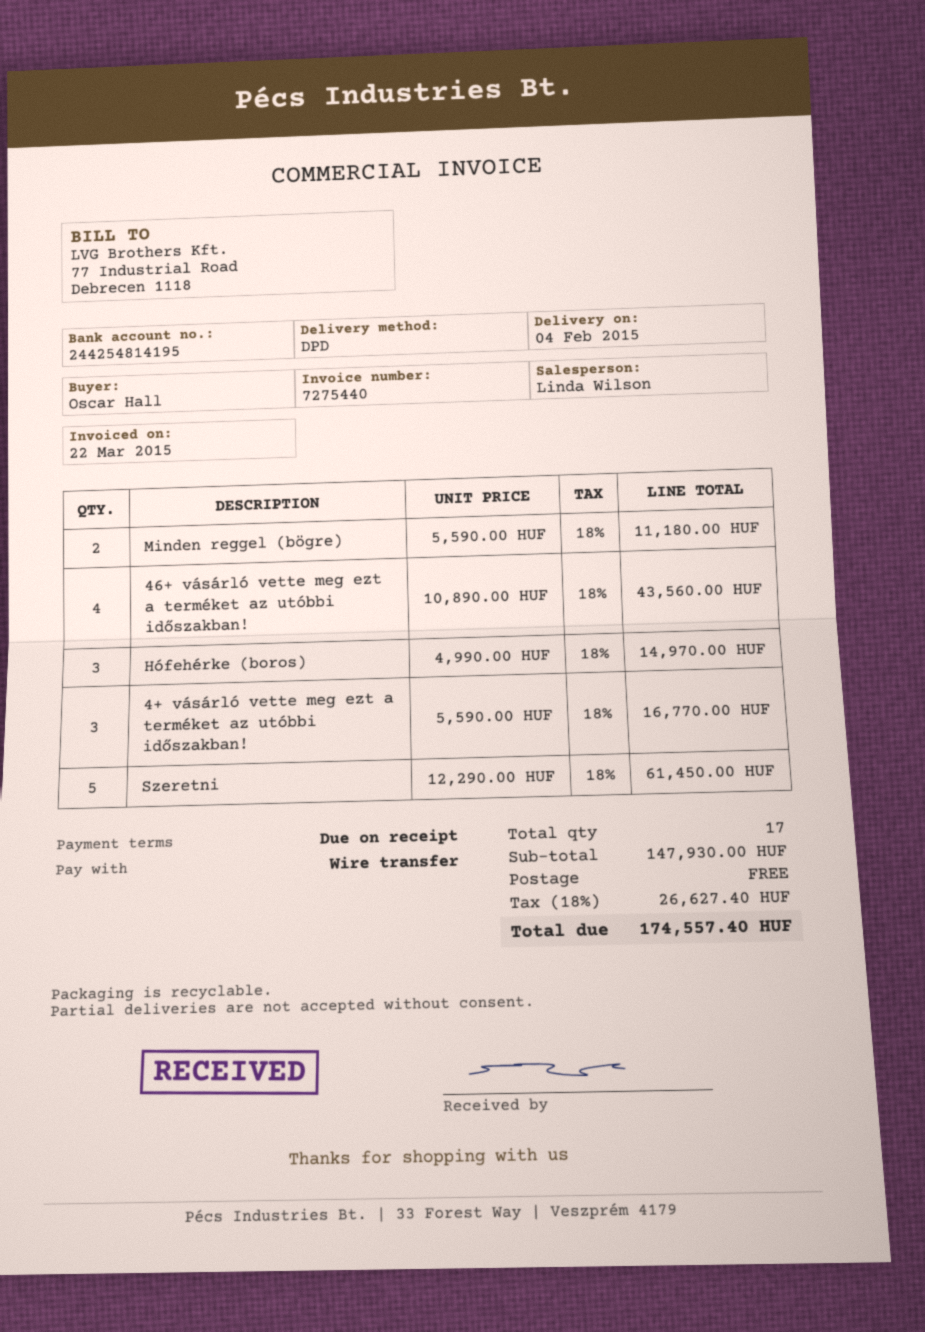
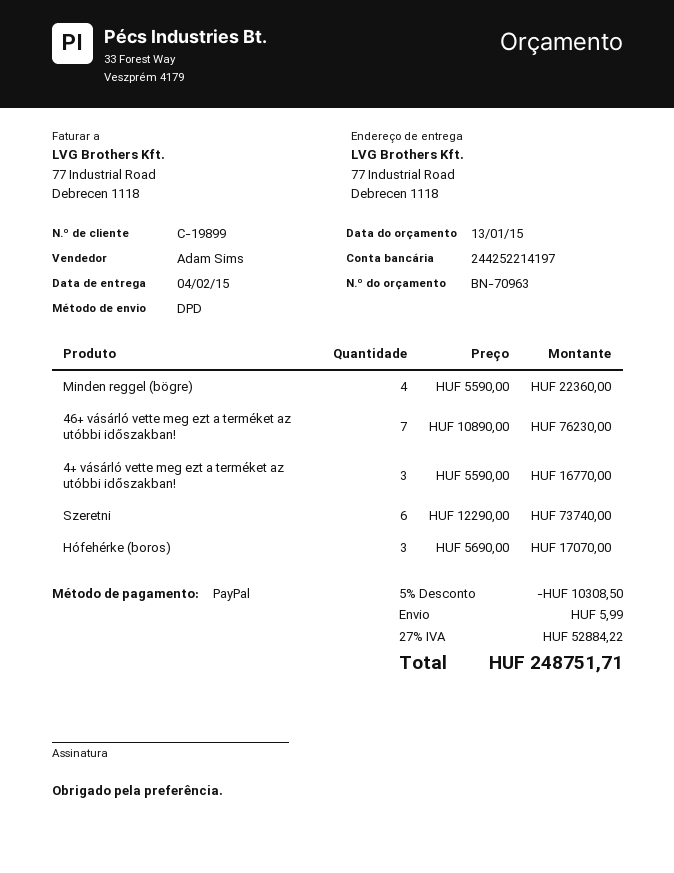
sales rep: Linda Wilson -> Adam Sims
payment method: bank transfer -> PayPal
bank account: 244254814195 -> 244252214197
Minden reggel (bögre): 2 x 5590.00 = 11180.00 -> 4 x 5590.00 = 22360.00
46+ vásárló vette meg ezt a terméket az utóbbi időszakban!: 4 x 10890.00 = 43560.00 -> 7 x 10890.00 = 76230.00
Hófehérke (boros): 3 x 4990.00 = 14970.00 -> 3 x 5690.00 = 17070.00
Szeretni: 5 x 12290.00 = 61450.00 -> 6 x 12290.00 = 73740.00
discount: none -> 5% = 10308.50
shipping: 0.00 -> 5.99
tax: 18% = 26627.40 -> 27% = 52884.22
total: 174557.40 -> 248751.71

